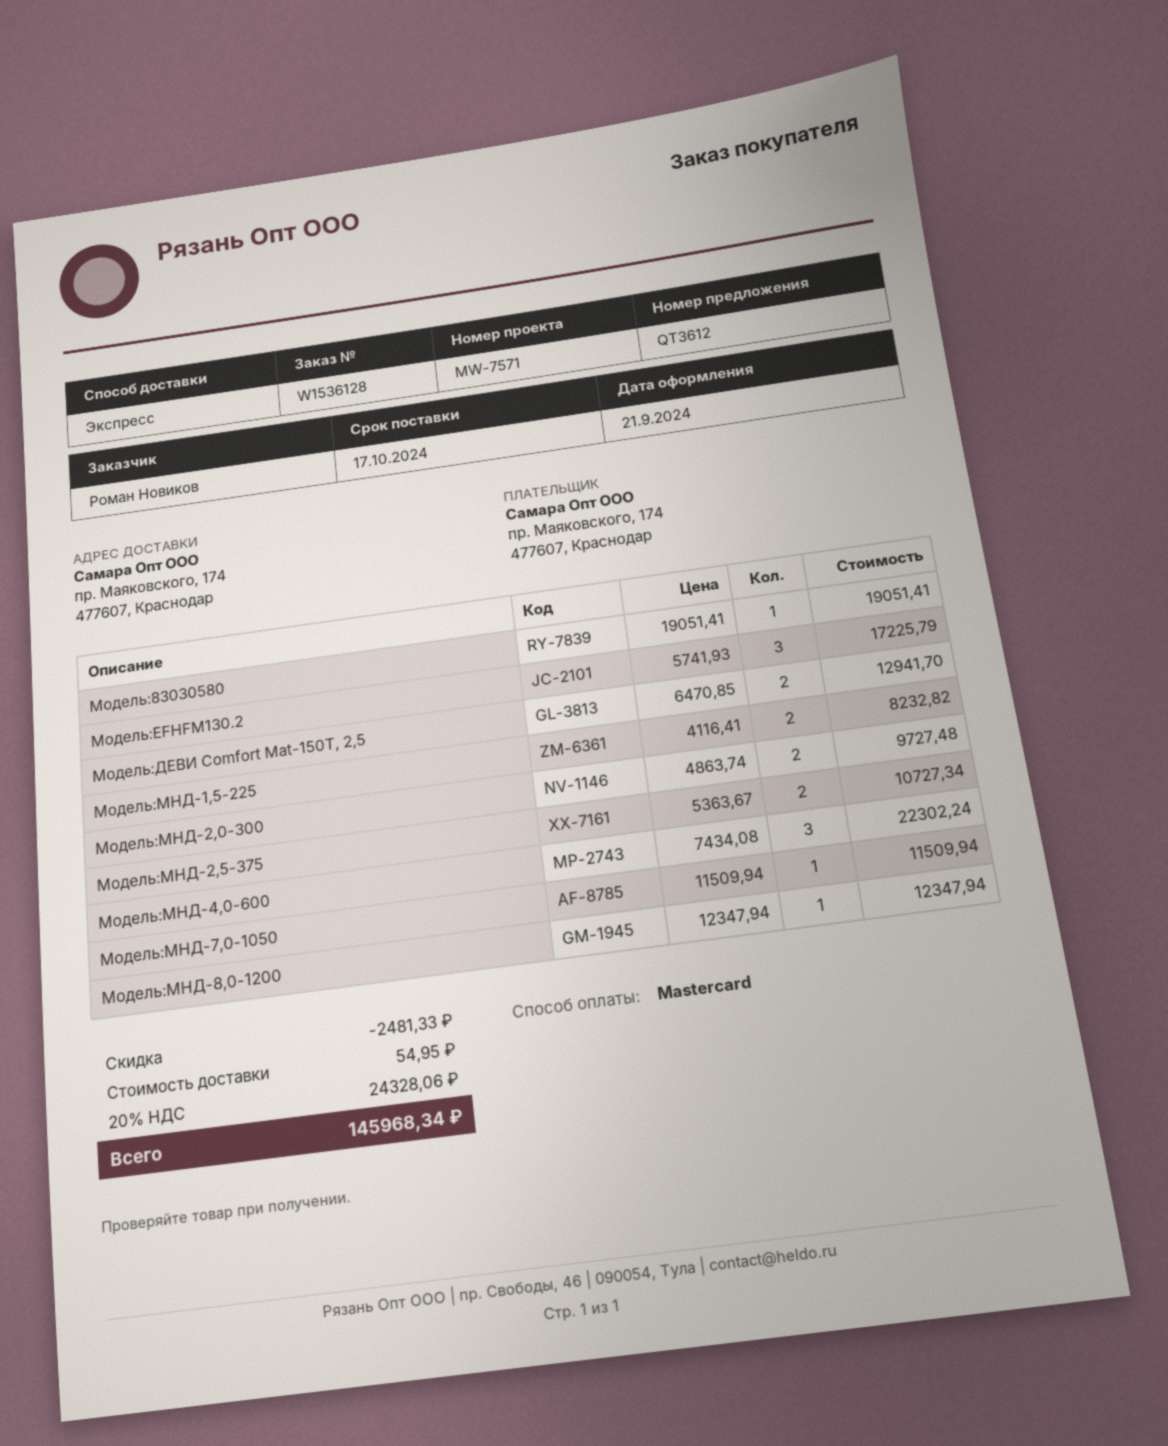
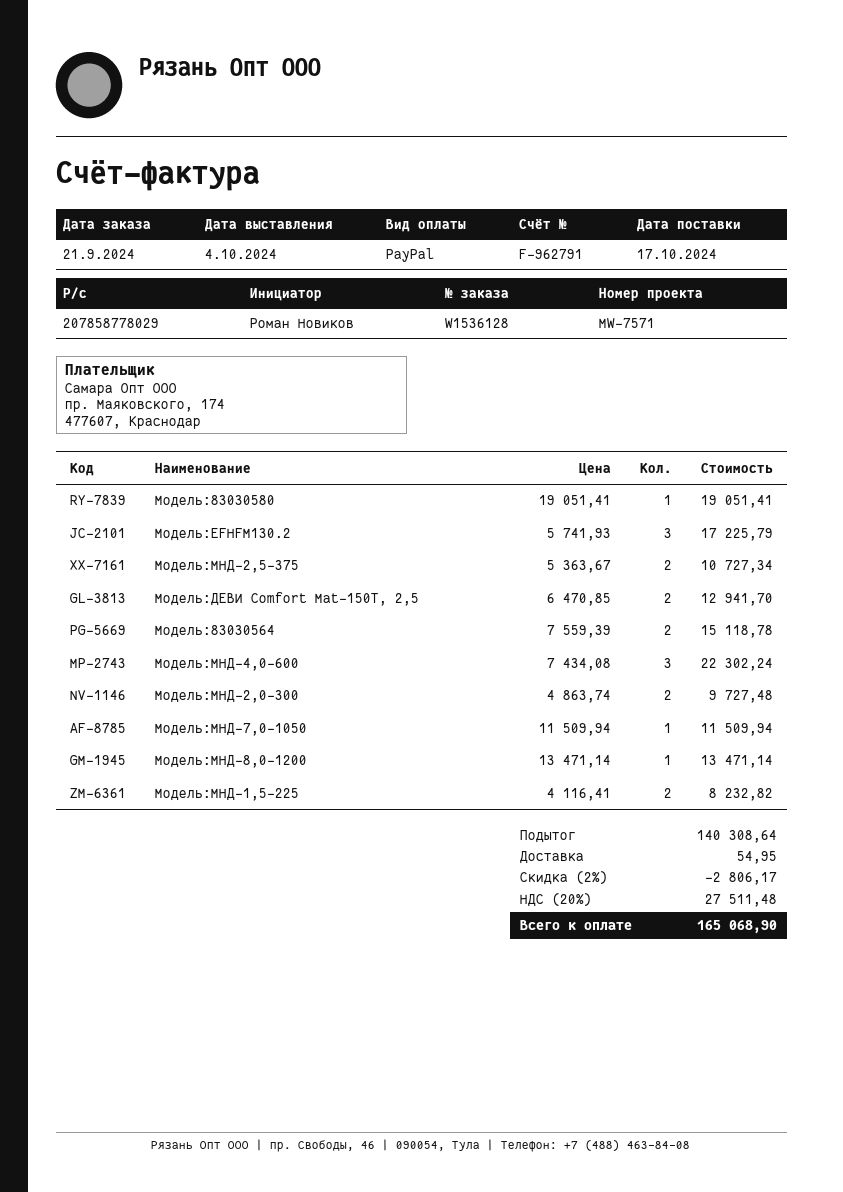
payment method: Mastercard -> PayPal
Модель:МНД-8,0-1200: 1 x 12347.94 = 12347.94 -> 1 x 13471.14 = 13471.14
Модель:83030564: none -> 2 x 7559.39 = 15118.78
discount: 2481.33 -> 2806.17
tax: 20% = 24328.06 -> 20% = 27511.48
total: 145968.34 -> 165068.90

